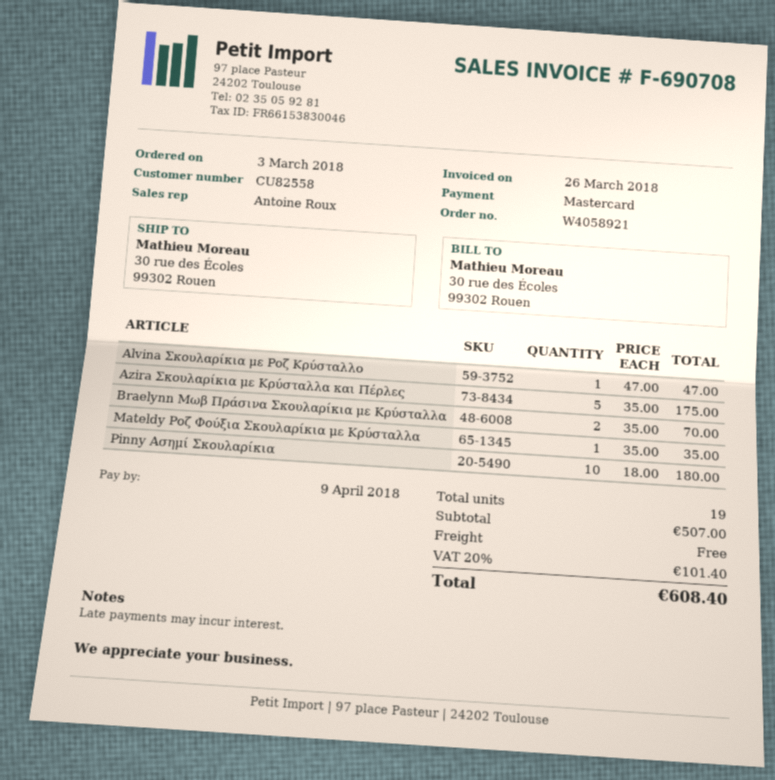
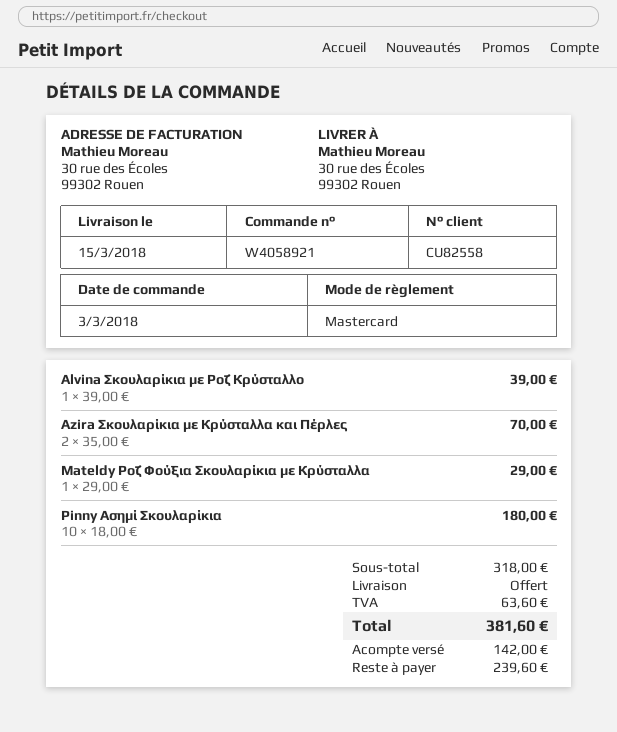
Alvina Σκουλαρίκια με Ροζ Κρύσταλλο: 1 x 47.00 = 47.00 -> 1 x 39.00 = 39.00
Azira Σκουλαρίκια με Κρύσταλλα και Πέρλες: 5 x 35.00 = 175.00 -> 2 x 35.00 = 70.00
Braelynn Μωβ Πράσινα Σκουλαρίκια με Κρύσταλλα: 2 x 35.00 = 70.00 -> none
Mateldy Ροζ Φούξια Σκουλαρίκια με Κρύσταλλα: 1 x 35.00 = 35.00 -> 1 x 29.00 = 29.00
subtotal: 507.00 -> 318.00
tax: 101.40 -> 63.60
total: 608.40 -> 381.60

